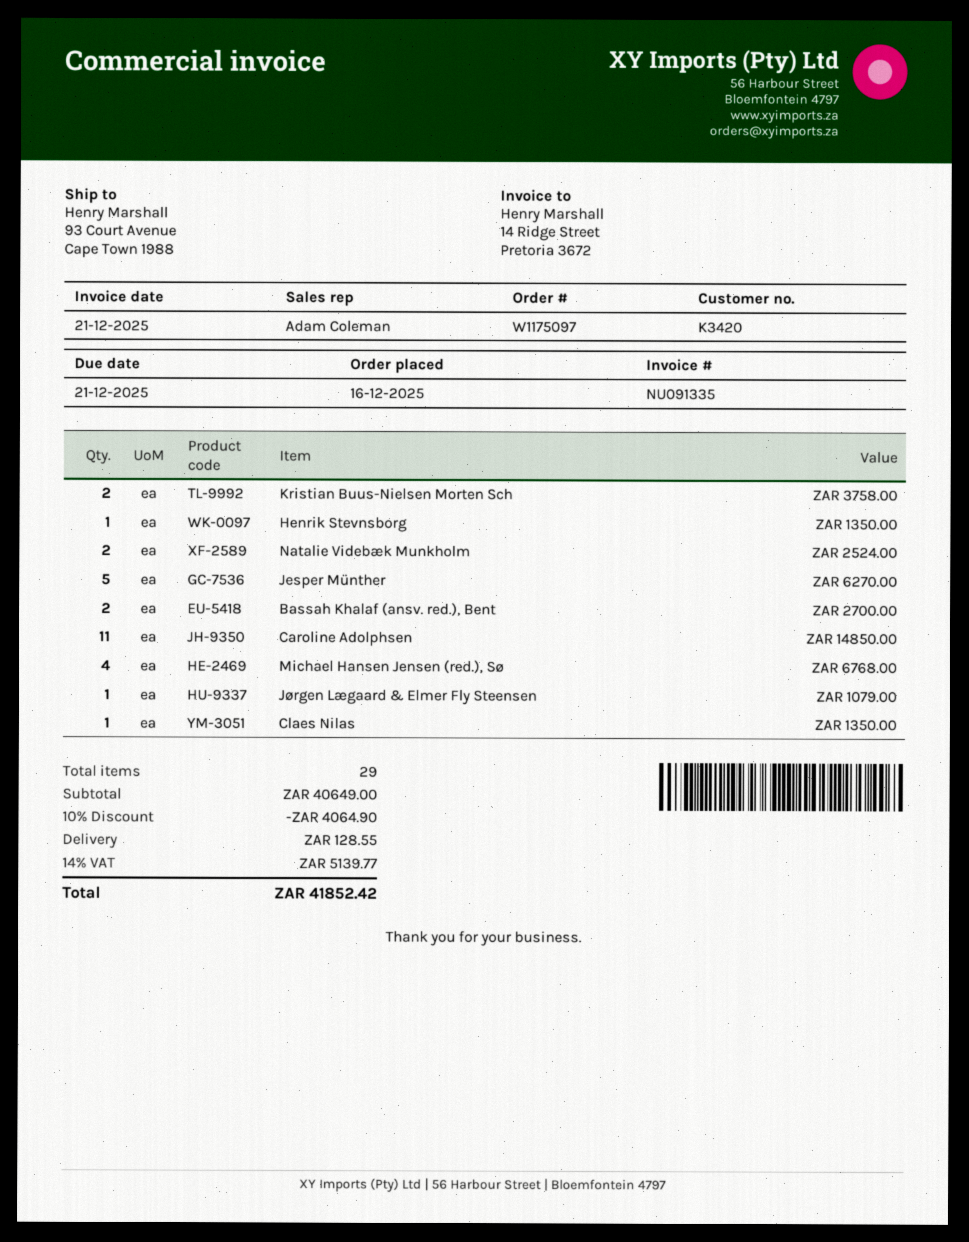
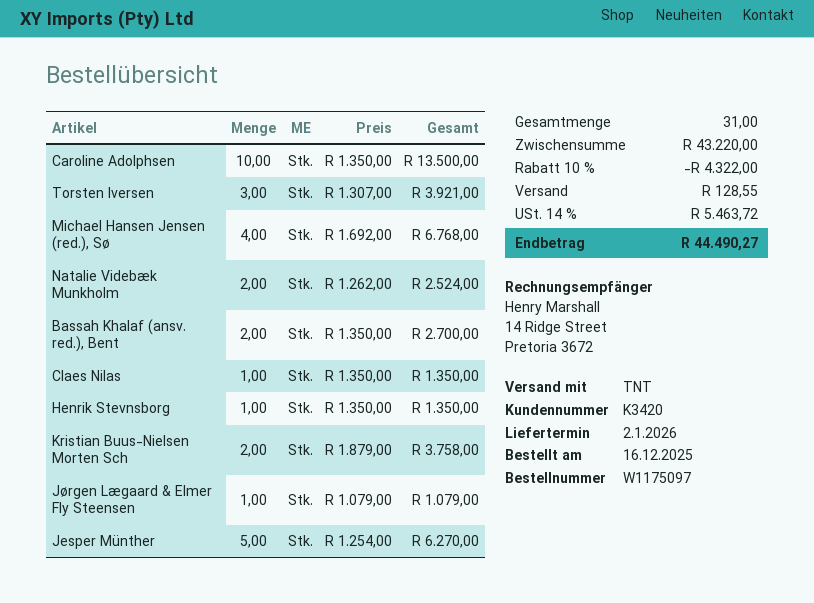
Caroline Adolphsen: 11 for 14850.00 -> 10 for 13500.00
Torsten Iversen: none -> 3 for 3921.00
total quantity: 29 -> 31
subtotal: 40649.00 -> 43220.00
discount: 10% = 4064.90 -> 10% = 4322.00
tax: 14% = 5139.77 -> 14% = 5463.72
total: 41852.42 -> 44490.27

